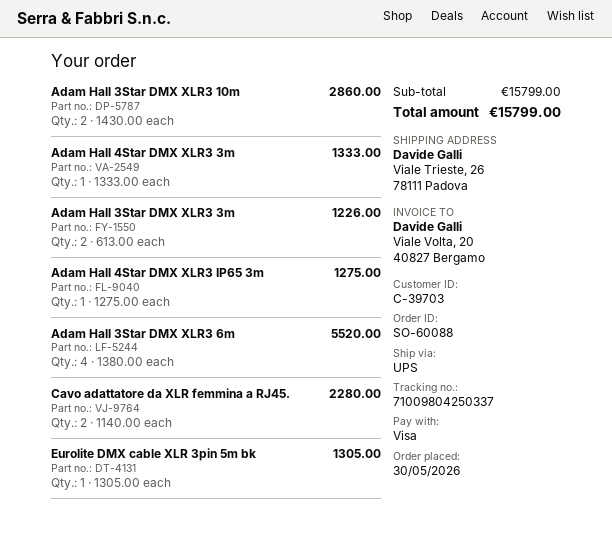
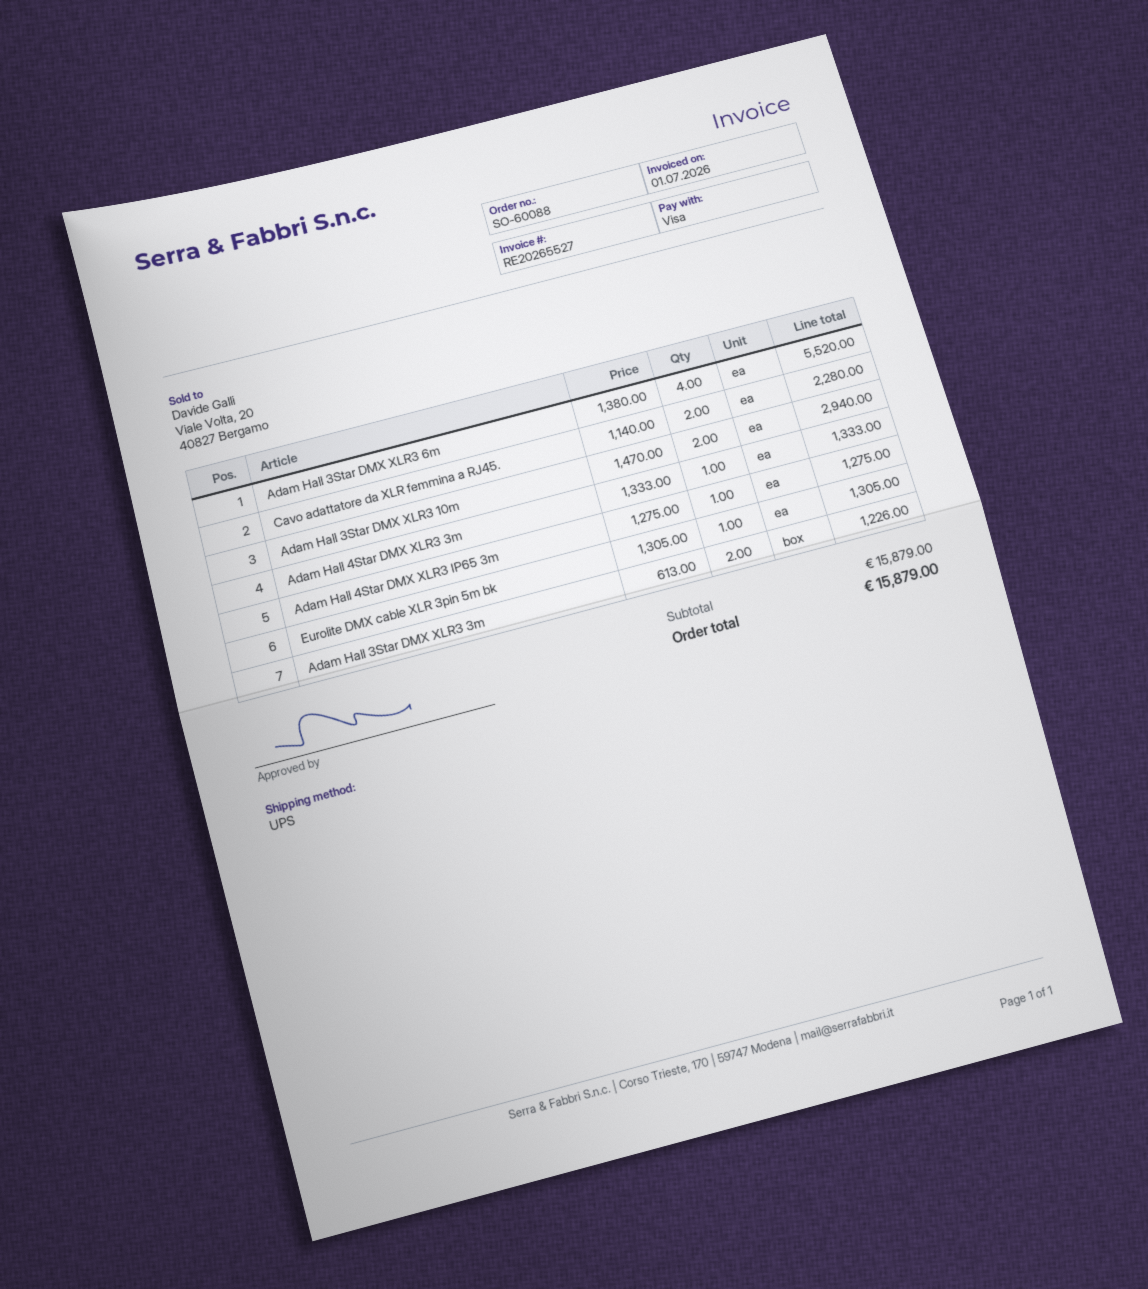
Adam Hall 3Star DMX XLR3 10m: 2 x 1430.00 = 2860.00 -> 2 x 1470.00 = 2940.00
subtotal: 15799.00 -> 15879.00
total: 15799.00 -> 15879.00

